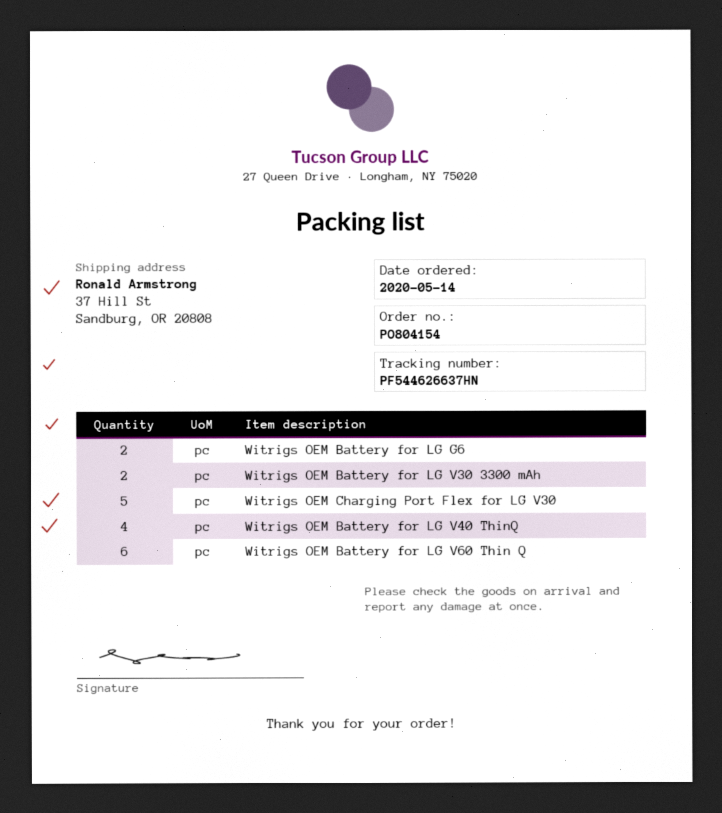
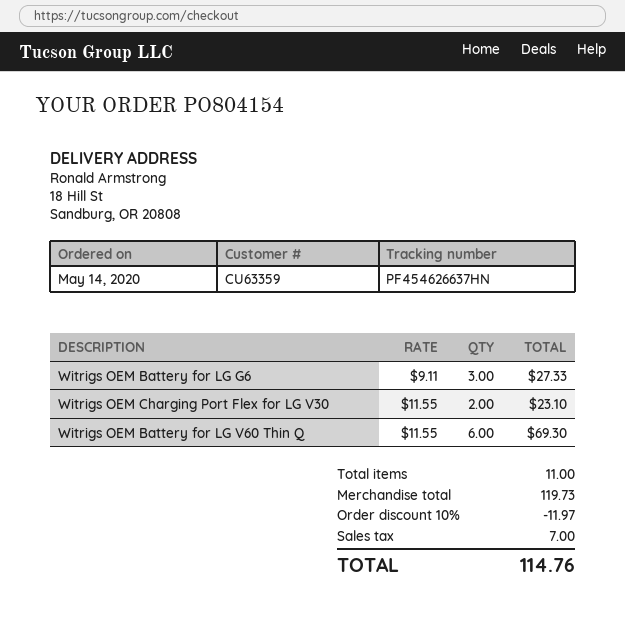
tracking number: PF544626637HN -> PF454626637HN
ship to: 37 Hill St, Sandburg, OR 20808 -> 18 Hill St, Sandburg, OR 20808
Witrigs OEM Battery for LG G6: 2 -> 3
Witrigs OEM Battery for LG V30 3300 mAh: 2 -> none
Witrigs OEM Charging Port Flex for LG V30: 5 -> 2
Witrigs OEM Battery for LG V40 ThinQ: 4 -> none

